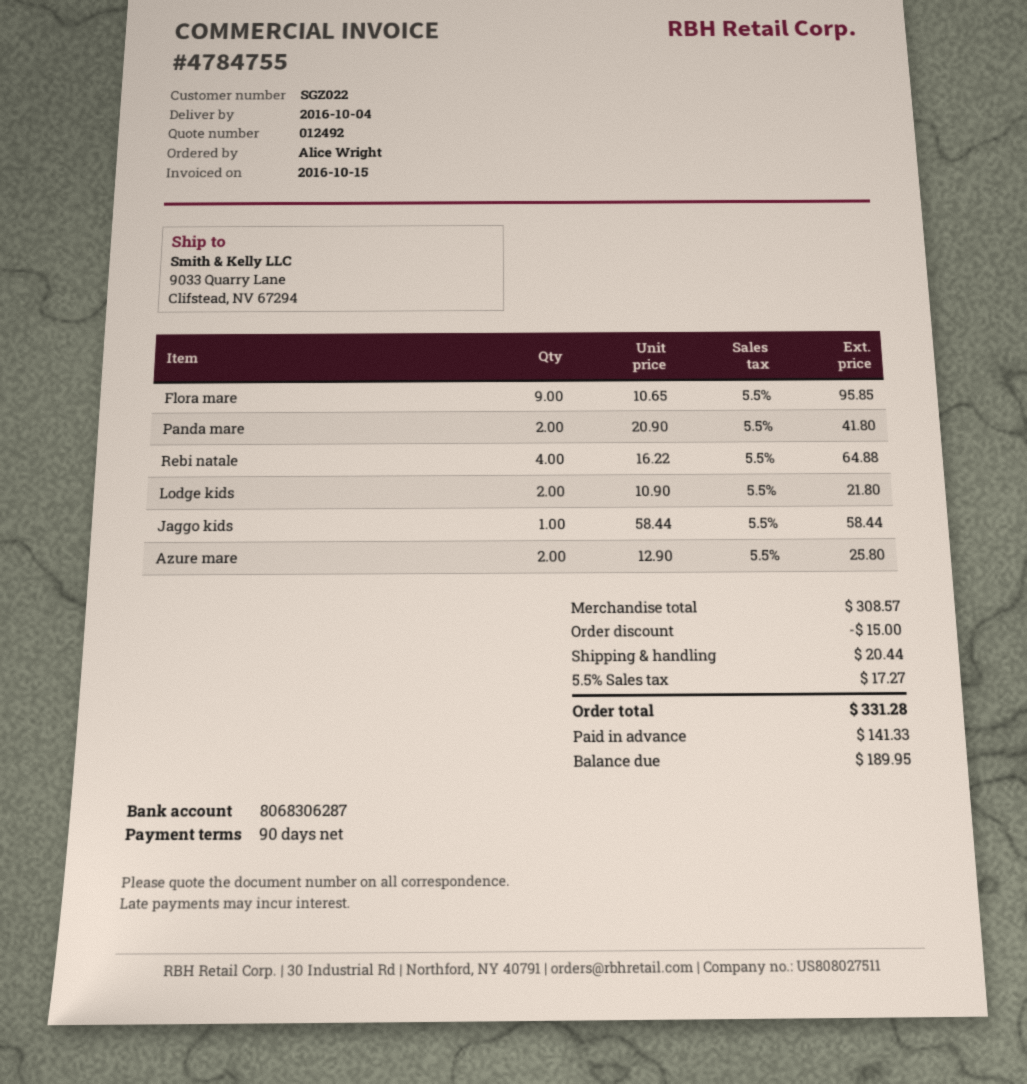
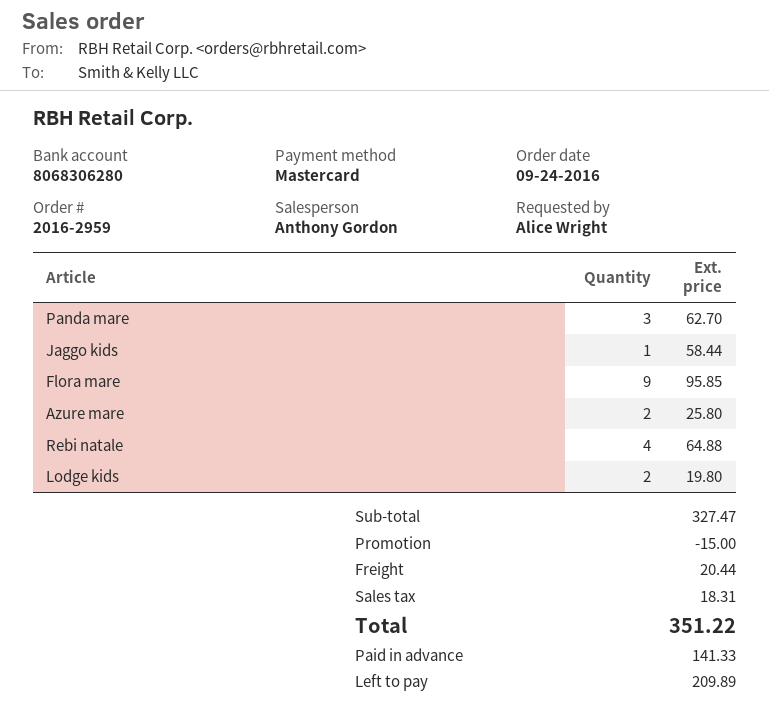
bank account: 8068306287 -> 8068306280
Panda mare: 2 for 41.80 -> 3 for 62.70
Lodge kids: 2 for 21.80 -> 2 for 19.80
subtotal: 308.57 -> 327.47
tax: 17.27 -> 18.31
total: 331.28 -> 351.22
balance: 189.95 -> 209.89

